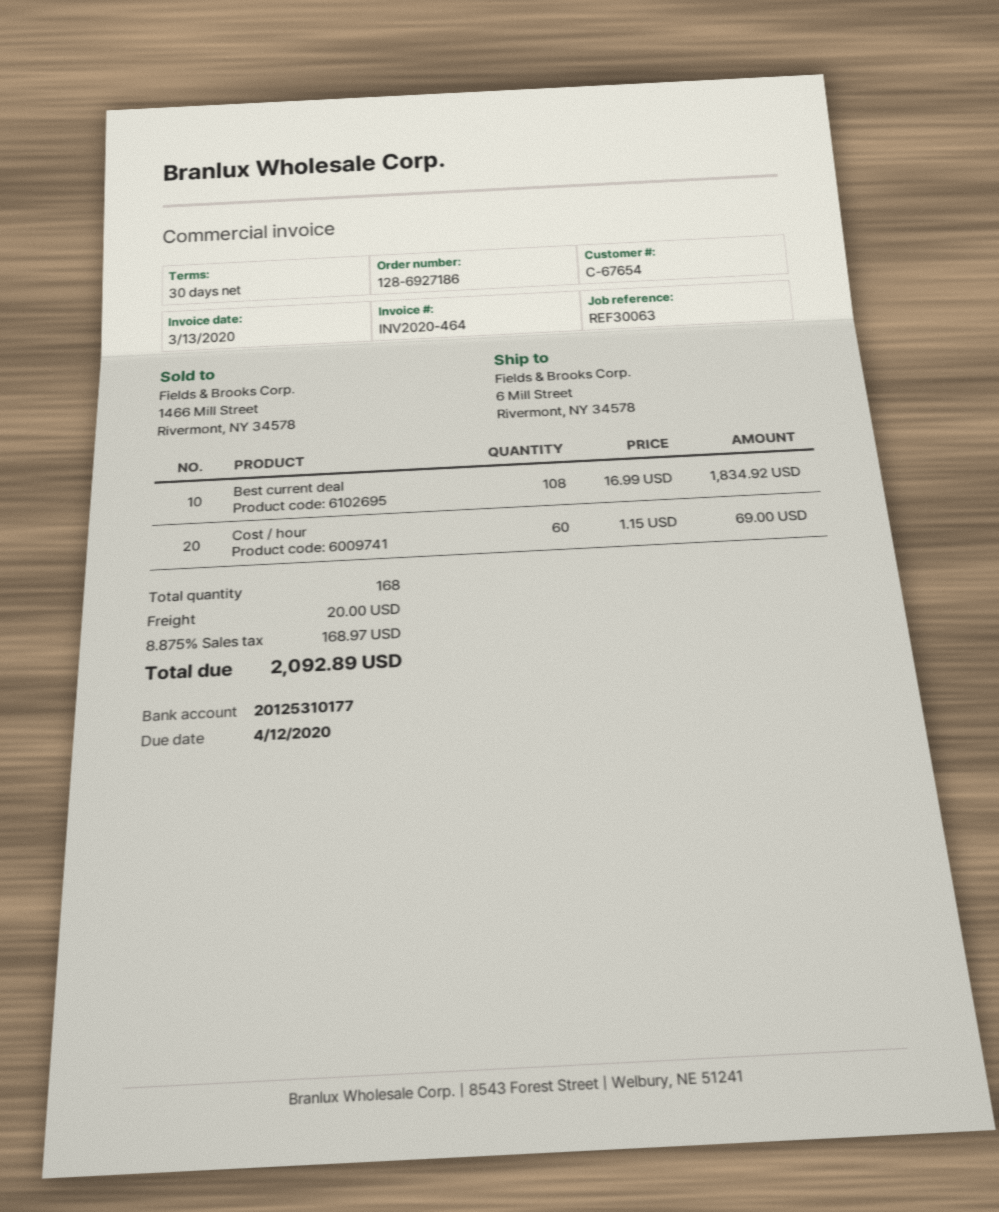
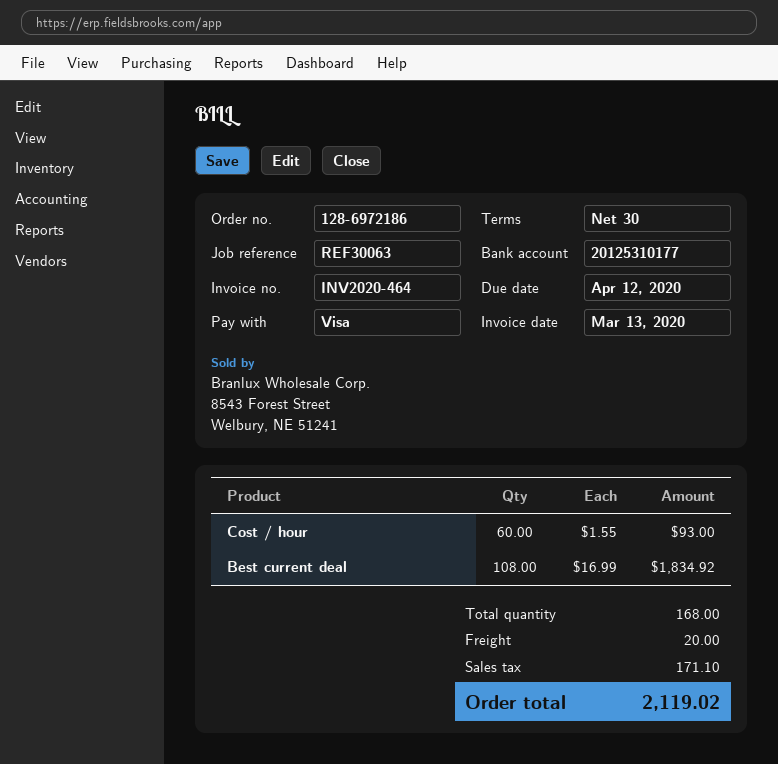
order number: 128-6927186 -> 128-6972186
Cost / hour: 60 x 1.15 = 69.00 -> 60 x 1.55 = 93.00
tax: 168.97 -> 171.10
total: 2092.89 -> 2119.02

